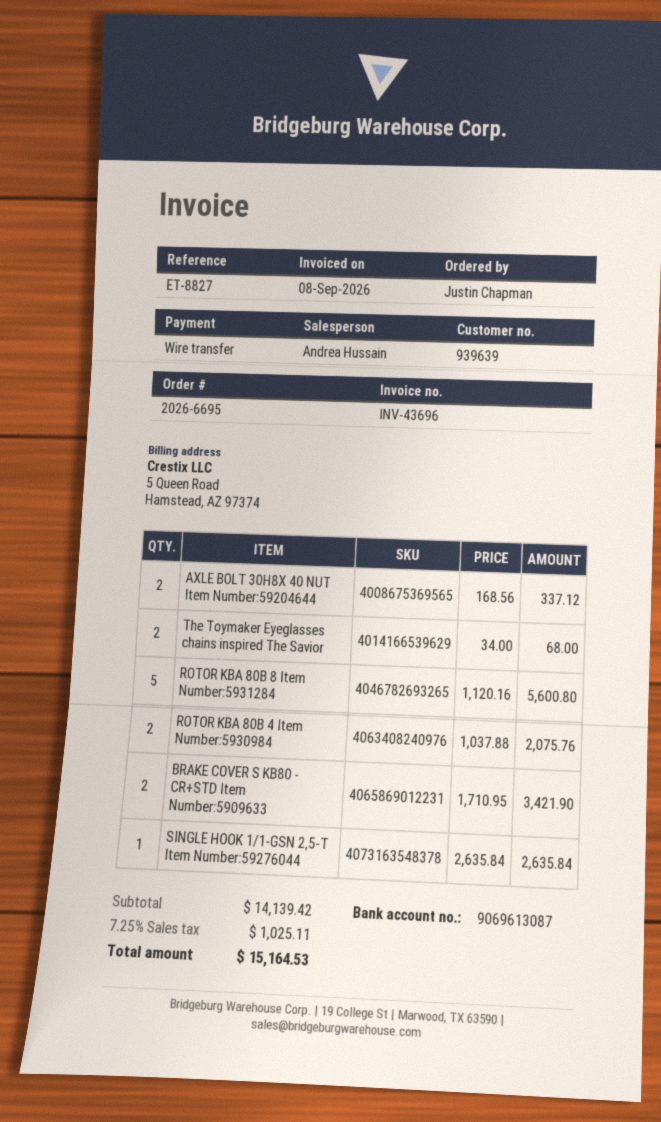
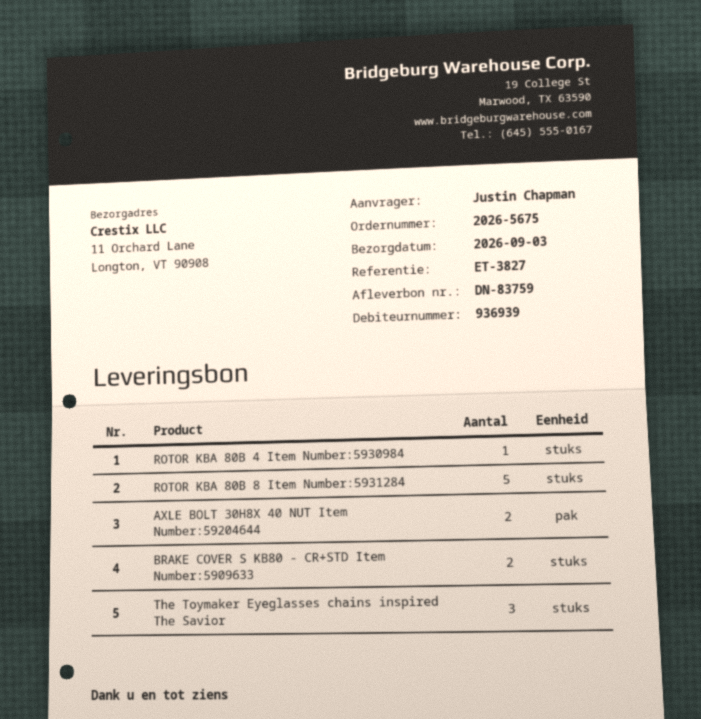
order number: 2026-6695 -> 2026-5675
customer number: 939639 -> 936939
reference: ET-8827 -> ET-3827
The Toymaker Eyeglasses chains inspired The Savior: 2 -> 3
ROTOR KBA 80B 4 Item Number:5930984: 2 -> 1
SINGLE HOOK 1/1-GSN 2,5-T Item Number:59276044: 1 -> none

